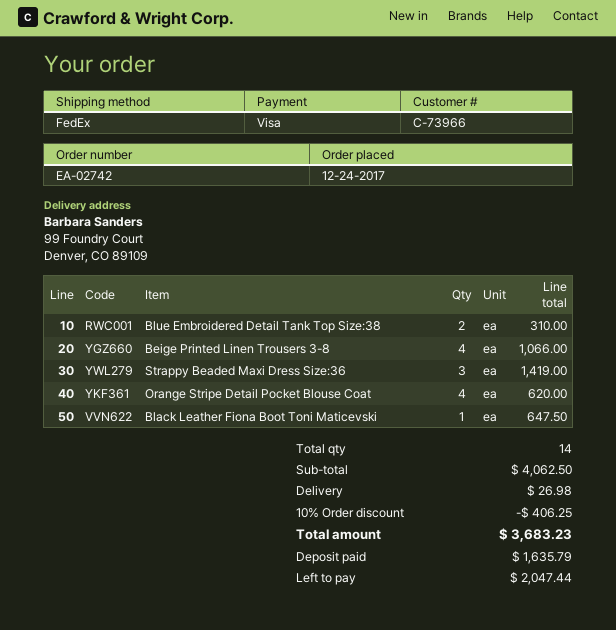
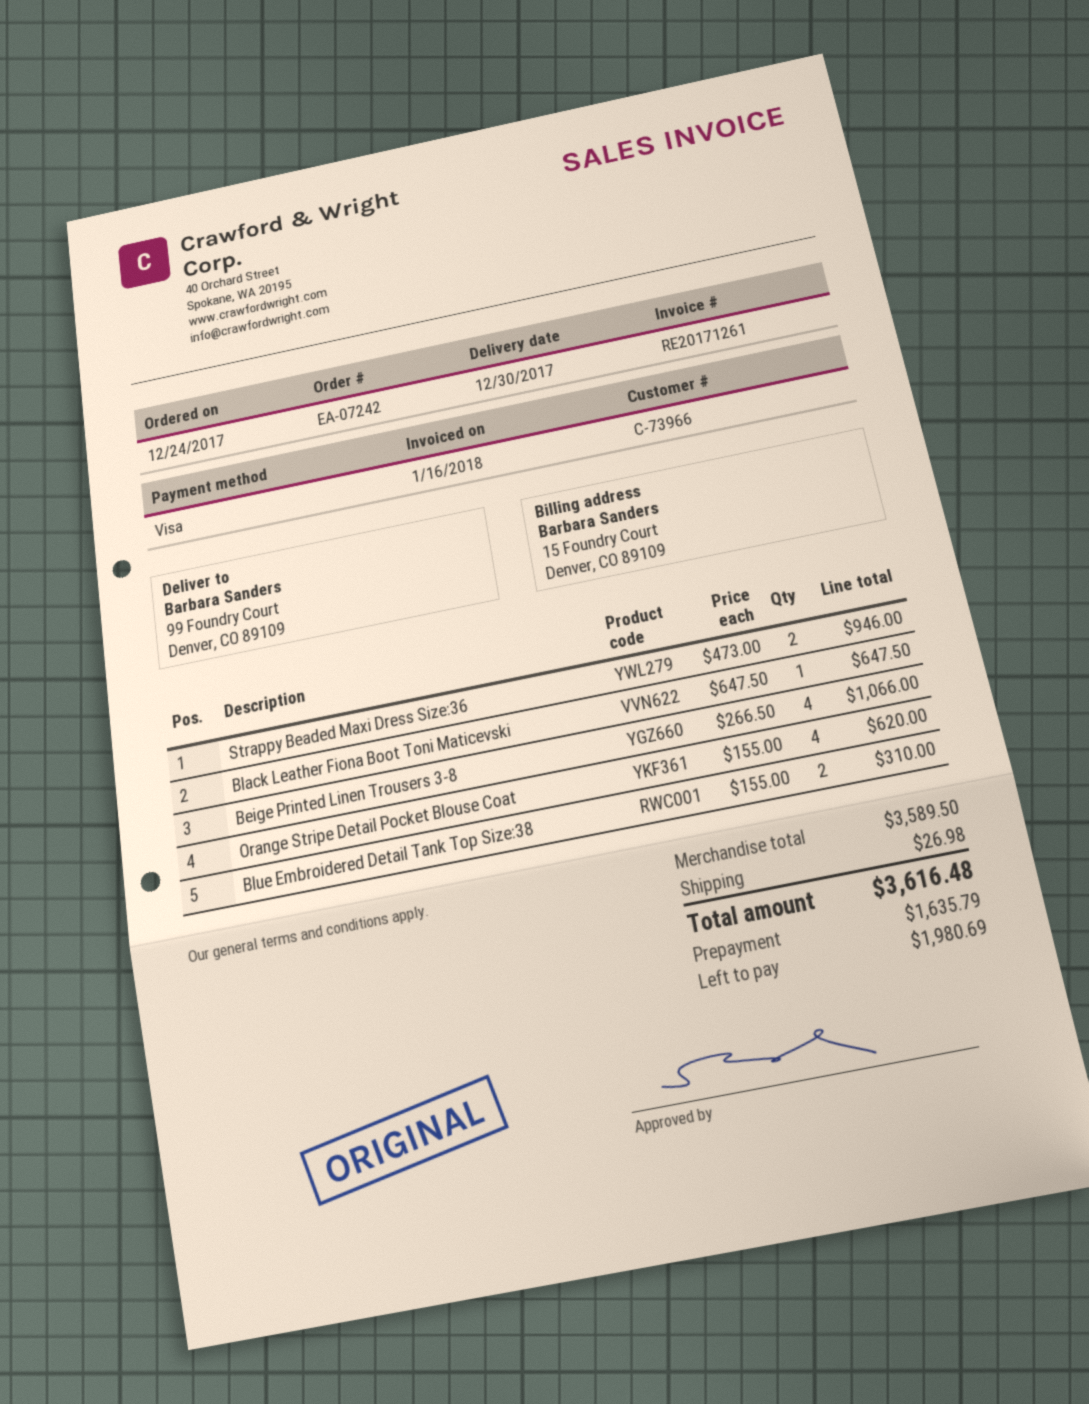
order number: EA-02742 -> EA-07242
Strappy Beaded Maxi Dress Size:36: 3 for 1419.00 -> 2 for 946.00
subtotal: 4062.50 -> 3589.50
discount: 10% = 406.25 -> none
total: 3683.23 -> 3616.48
balance: 2047.44 -> 1980.69

